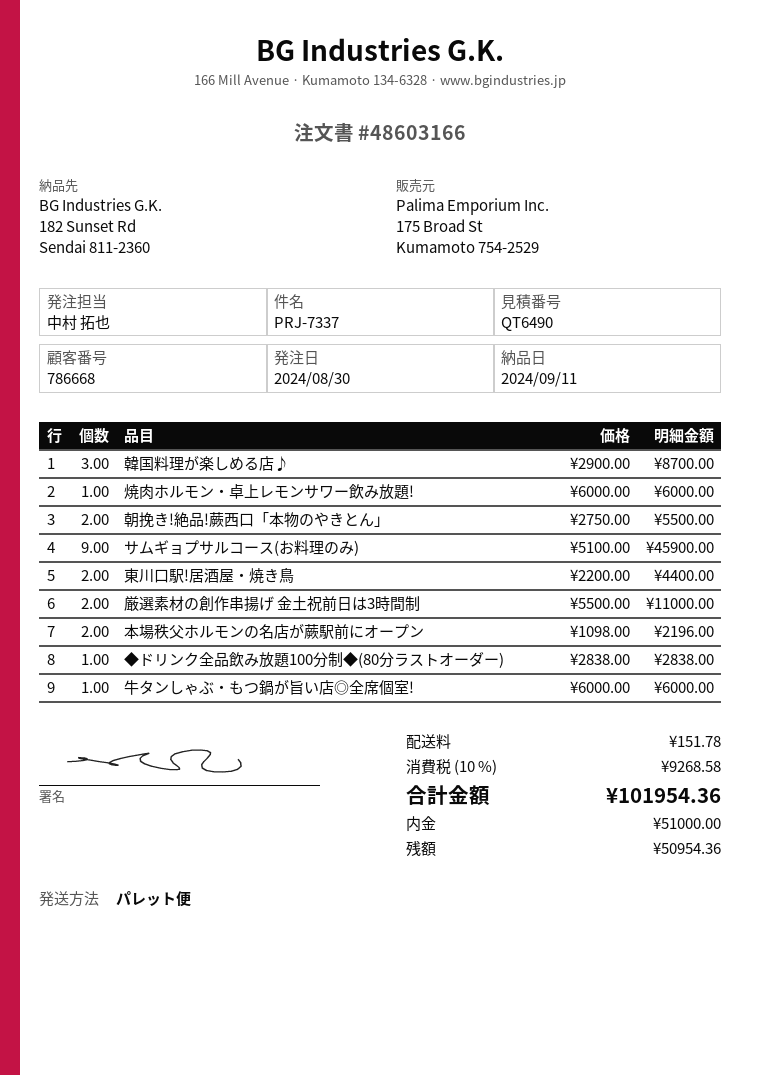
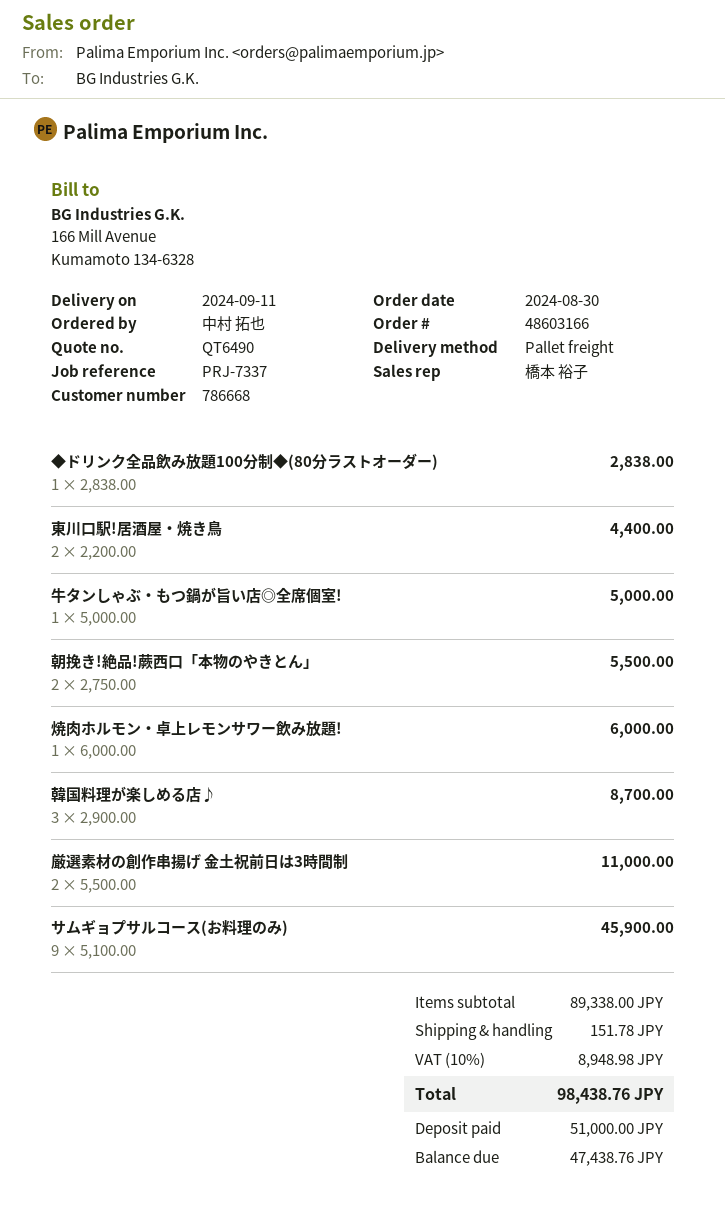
本場秩父ホルモンの名店が蕨駅前にオープン: 2 x 1098.00 = 2196.00 -> none
牛タンしゃぶ・もつ鍋が旨い店◎全席個室!: 1 x 6000.00 = 6000.00 -> 1 x 5000.00 = 5000.00
tax: 10% = 9268.58 -> 10% = 8948.98
total: 101954.36 -> 98438.76
balance: 50954.36 -> 47438.76

